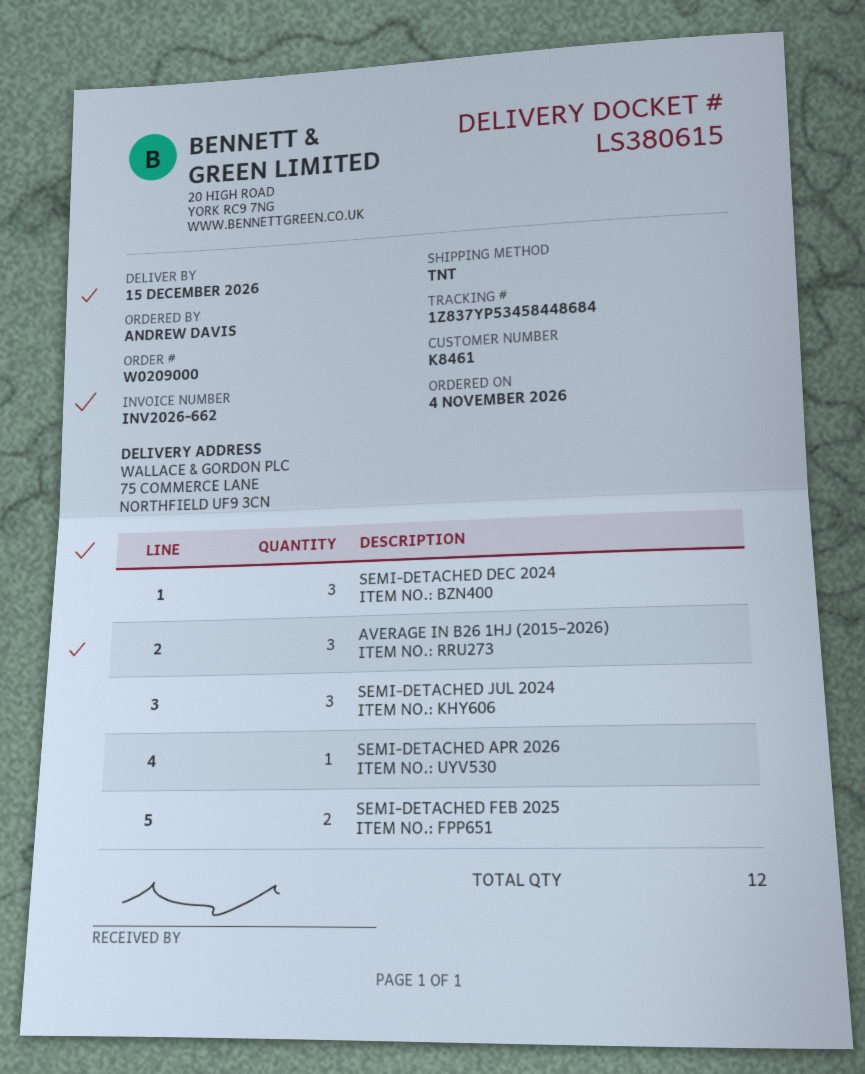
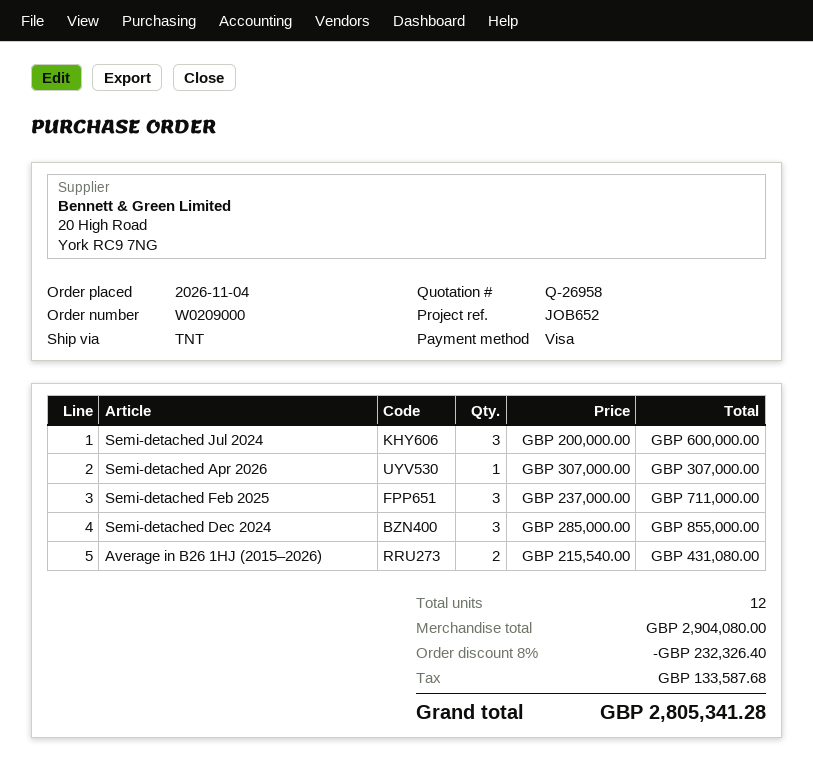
AVERAGE IN B26 1HJ (2015–2026): 3 -> 2
SEMI-DETACHED FEB 2025: 2 -> 3

